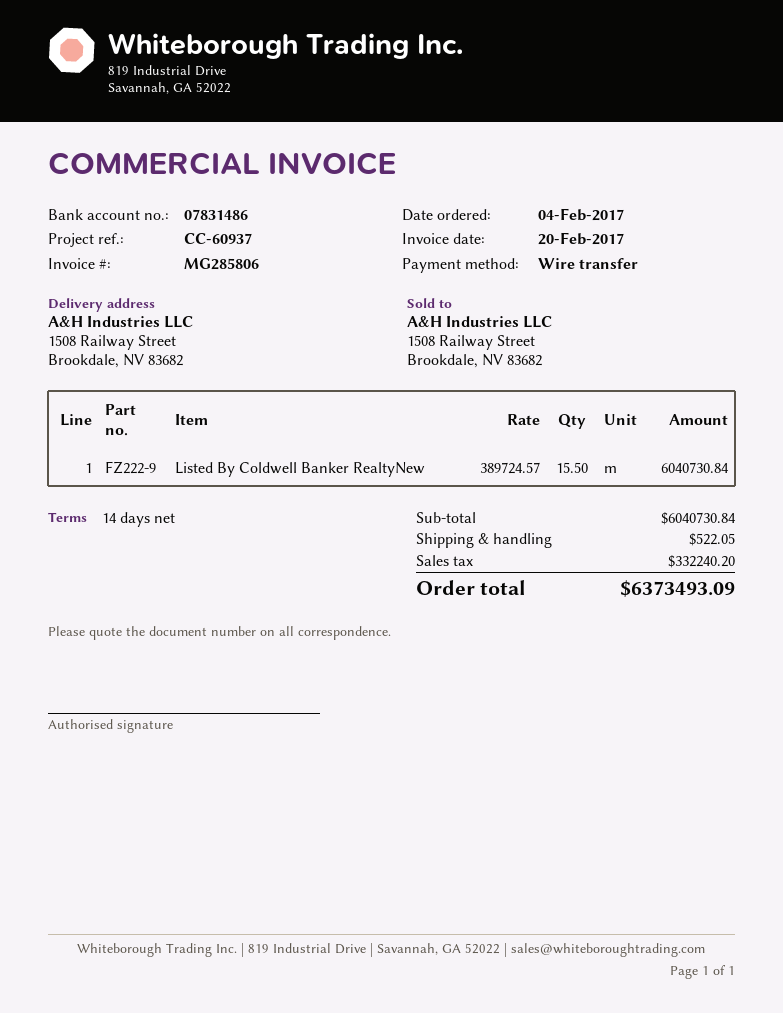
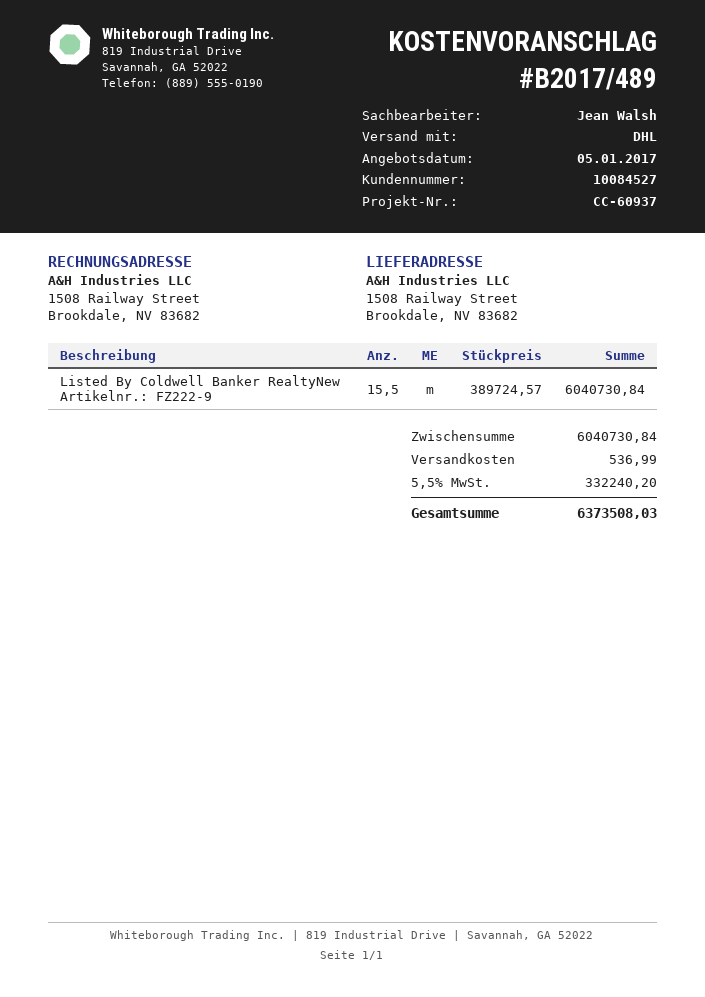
shipping: 522.05 -> 536.99
total: 6373493.09 -> 6373508.03

